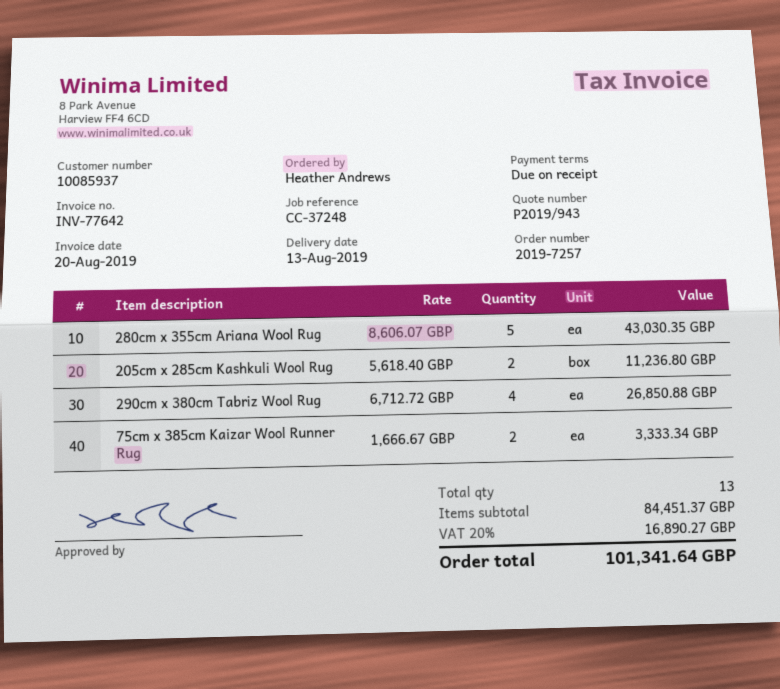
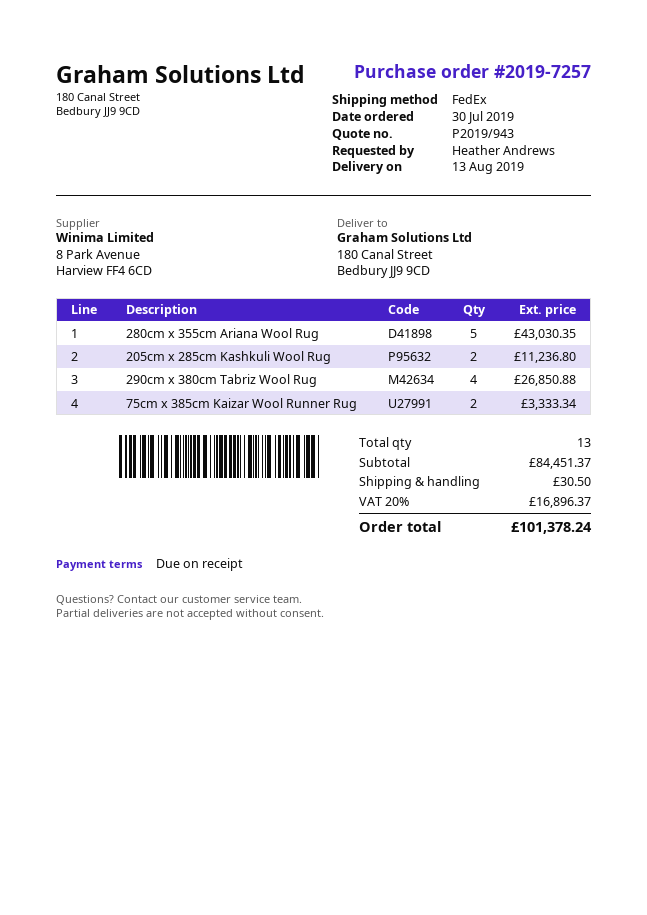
shipping: none -> 30.50
tax: 20% = 16890.27 -> 20% = 16896.37
total: 101341.64 -> 101378.24

